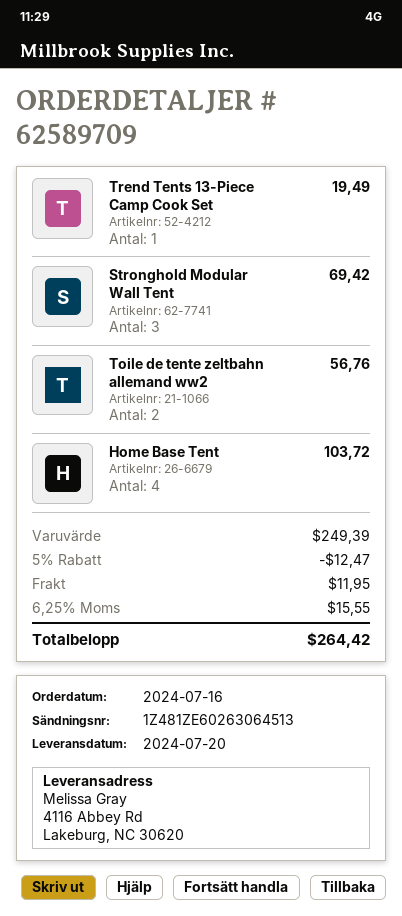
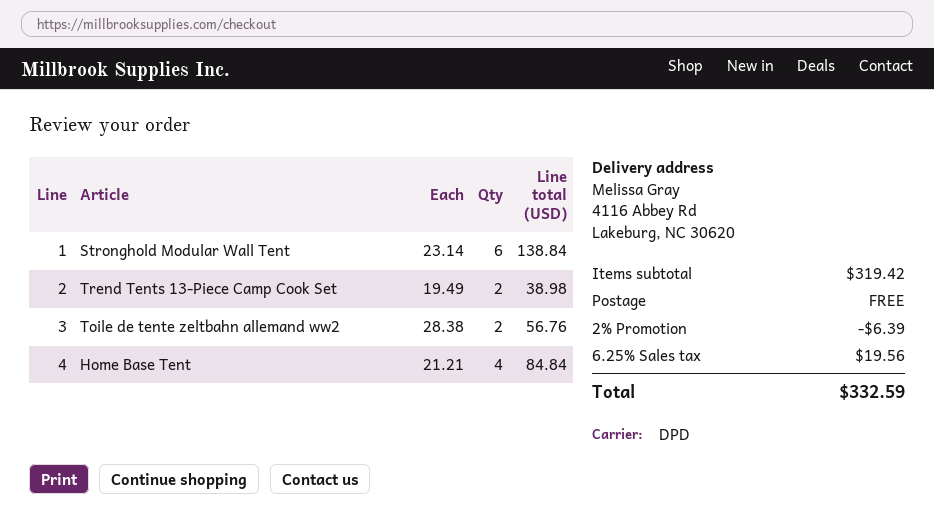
Trend Tents 13-Piece Camp Cook Set: 1 for 19.49 -> 2 for 38.98
Stronghold Modular Wall Tent: 3 for 69.42 -> 6 for 138.84
Home Base Tent: 4 for 103.72 -> 4 for 84.84
subtotal: 249.39 -> 319.42
discount: 5% = 12.47 -> 2% = 6.39
shipping: 11.95 -> 0.00
tax: 6.25% = 15.55 -> 6.25% = 19.56
total: 264.42 -> 332.59

